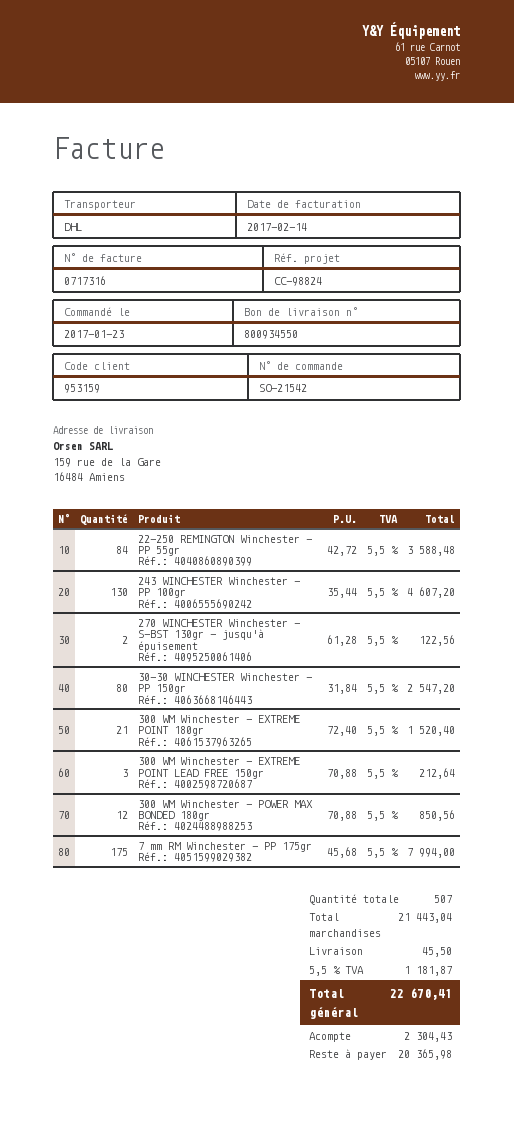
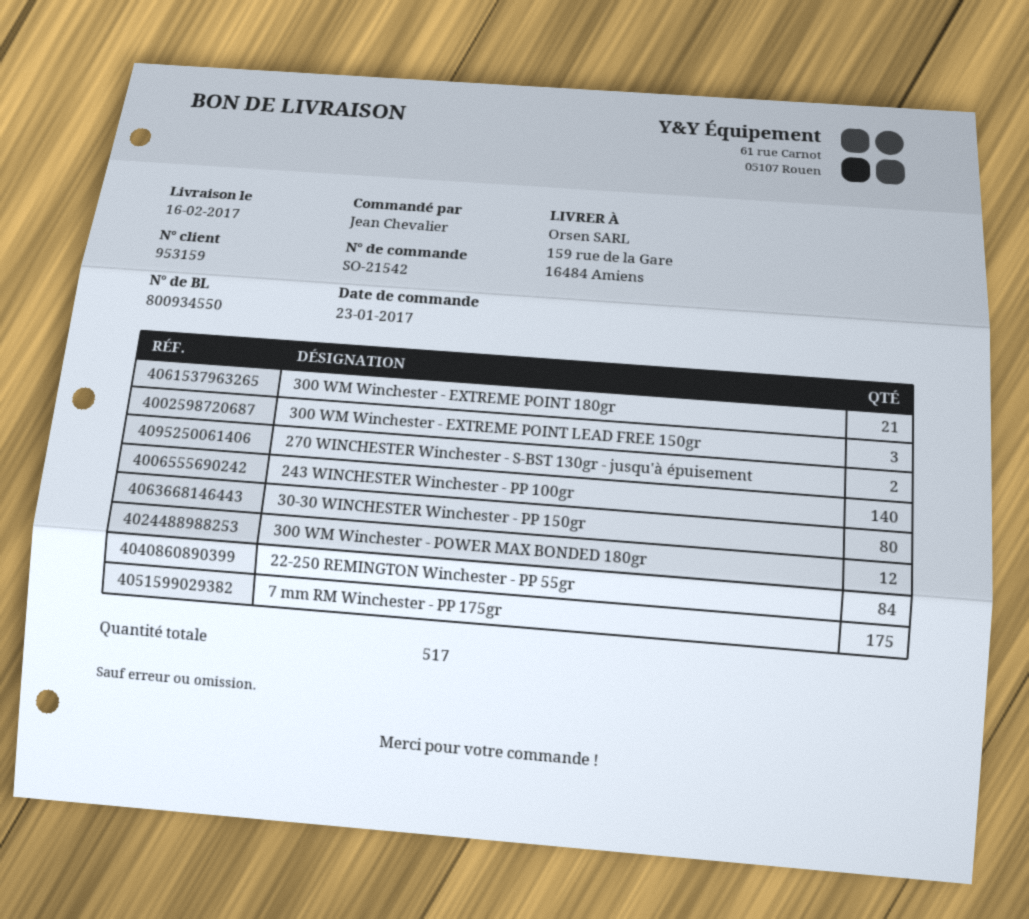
243 WINCHESTER Winchester - PP 100gr: 130 -> 140
total quantity: 507 -> 517

